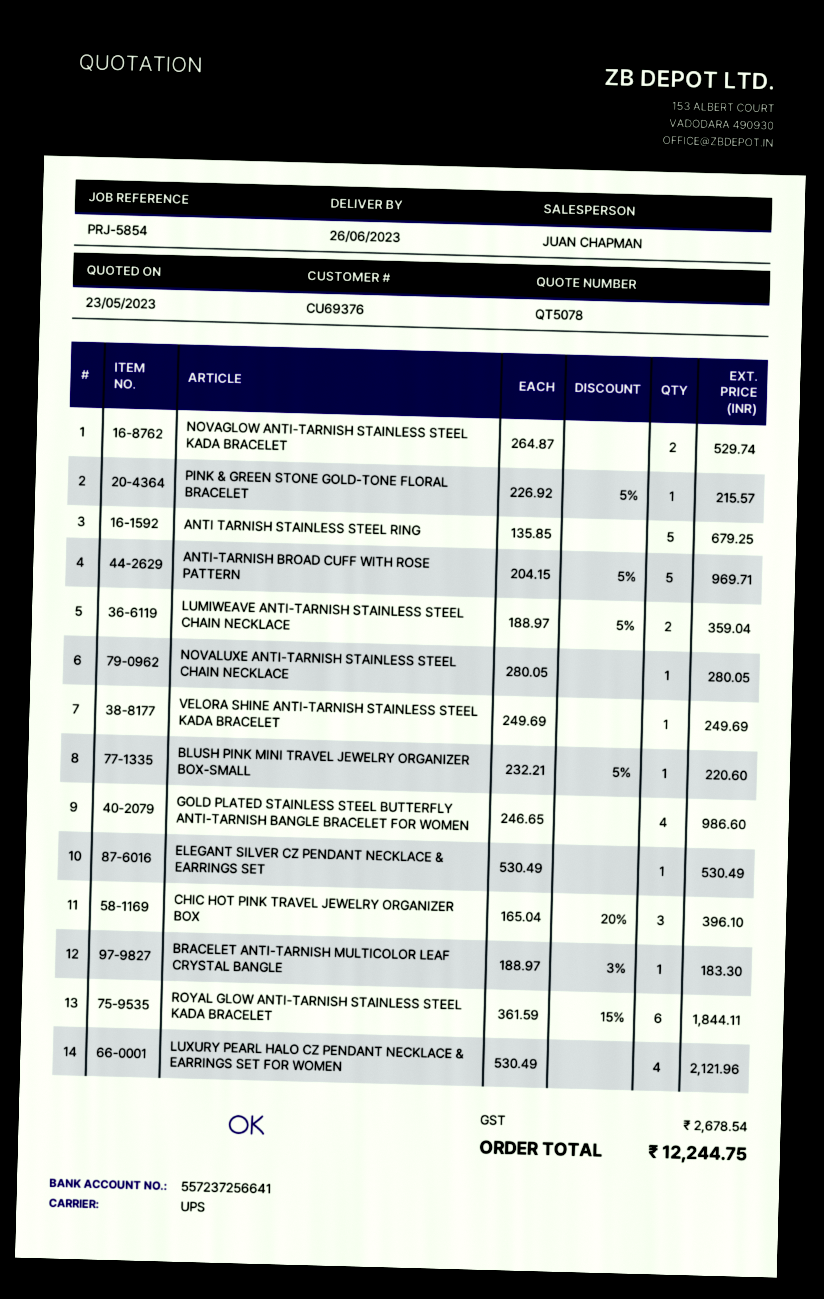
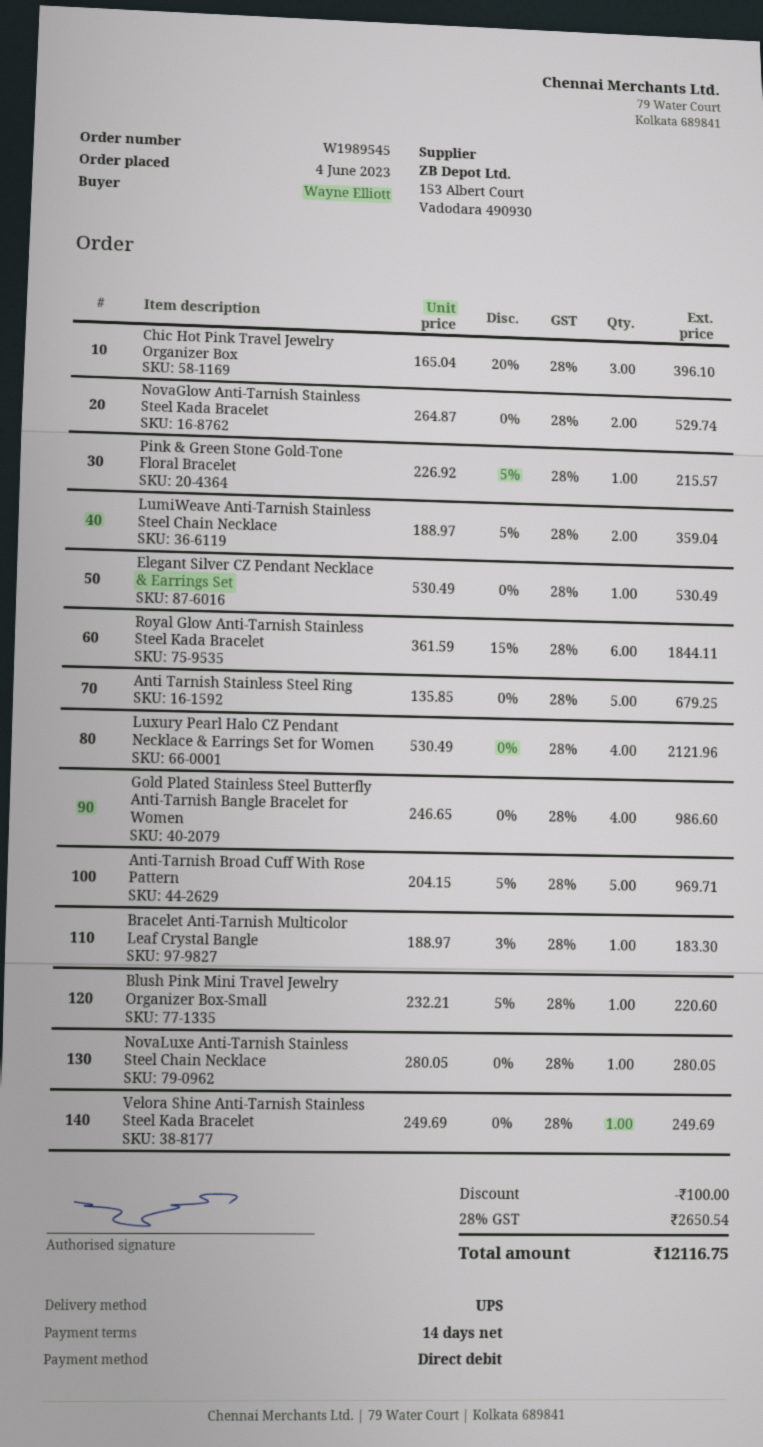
discount: none -> 100.00
tax: 2678.54 -> 2650.54
total: 12244.75 -> 12116.75

